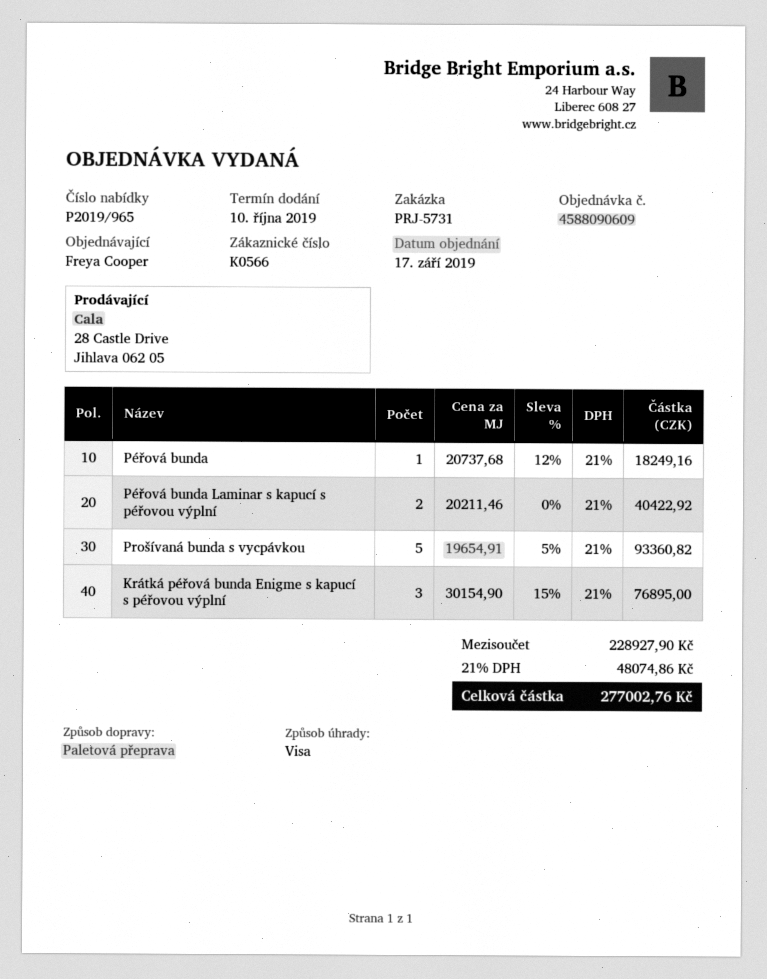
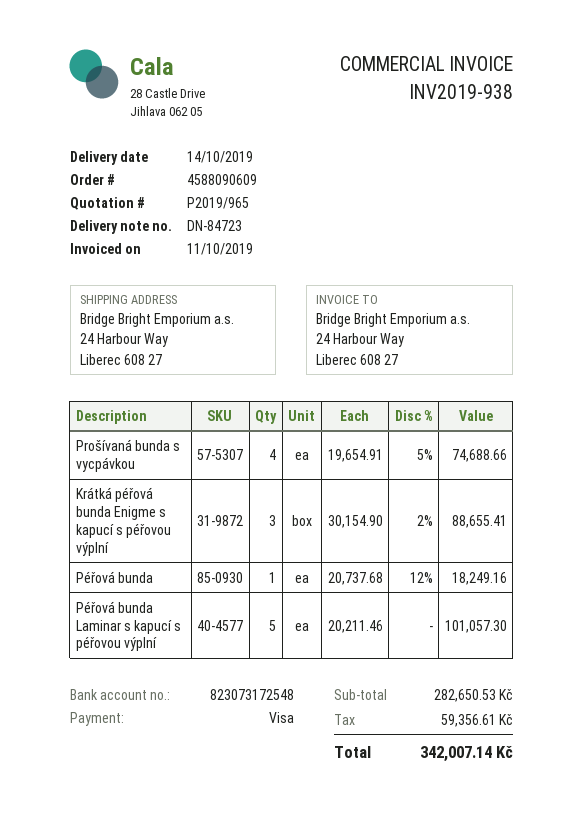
delivery date: 2019-10-10 -> 2019-10-14
Péřová bunda Laminar s kapucí s péřovou výplní: 2 x 20211.46 = 40422.92 -> 5 x 20211.46 = 101057.30
Prošívaná bunda s vycpávkou: 5 x 19654.91 - 5% = 93360.82 -> 4 x 19654.91 - 5% = 74688.66
Krátká péřová bunda Enigme s kapucí s péřovou výplní: 3 x 30154.90 - 15% = 76895.00 -> 3 x 30154.90 - 2% = 88655.41
subtotal: 228927.90 -> 282650.53
tax: 48074.86 -> 59356.61
total: 277002.76 -> 342007.14

